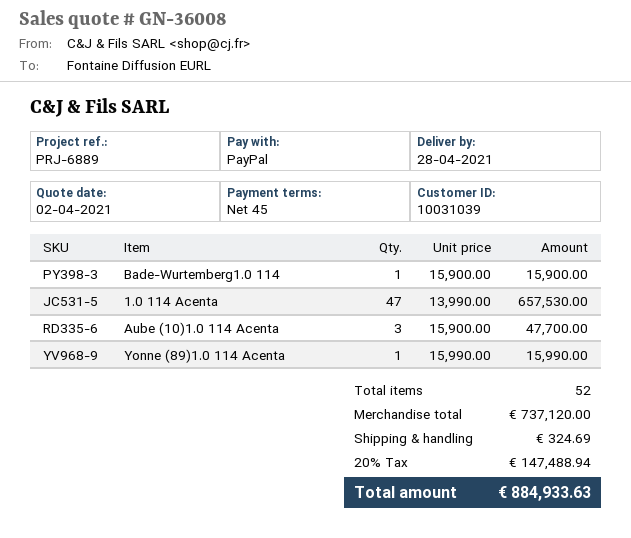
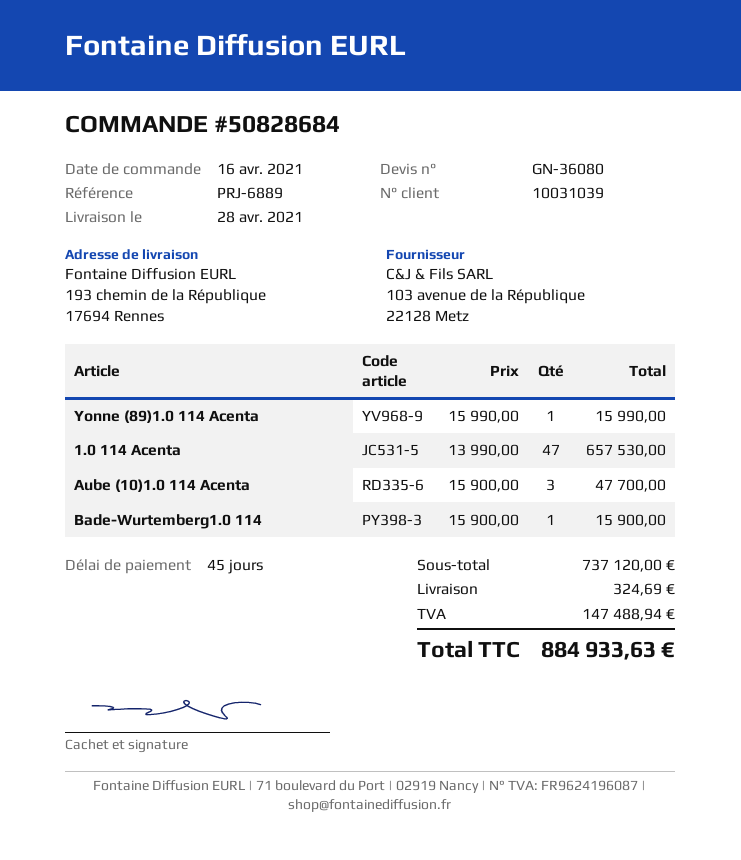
quote number: GN-36008 -> GN-36080

